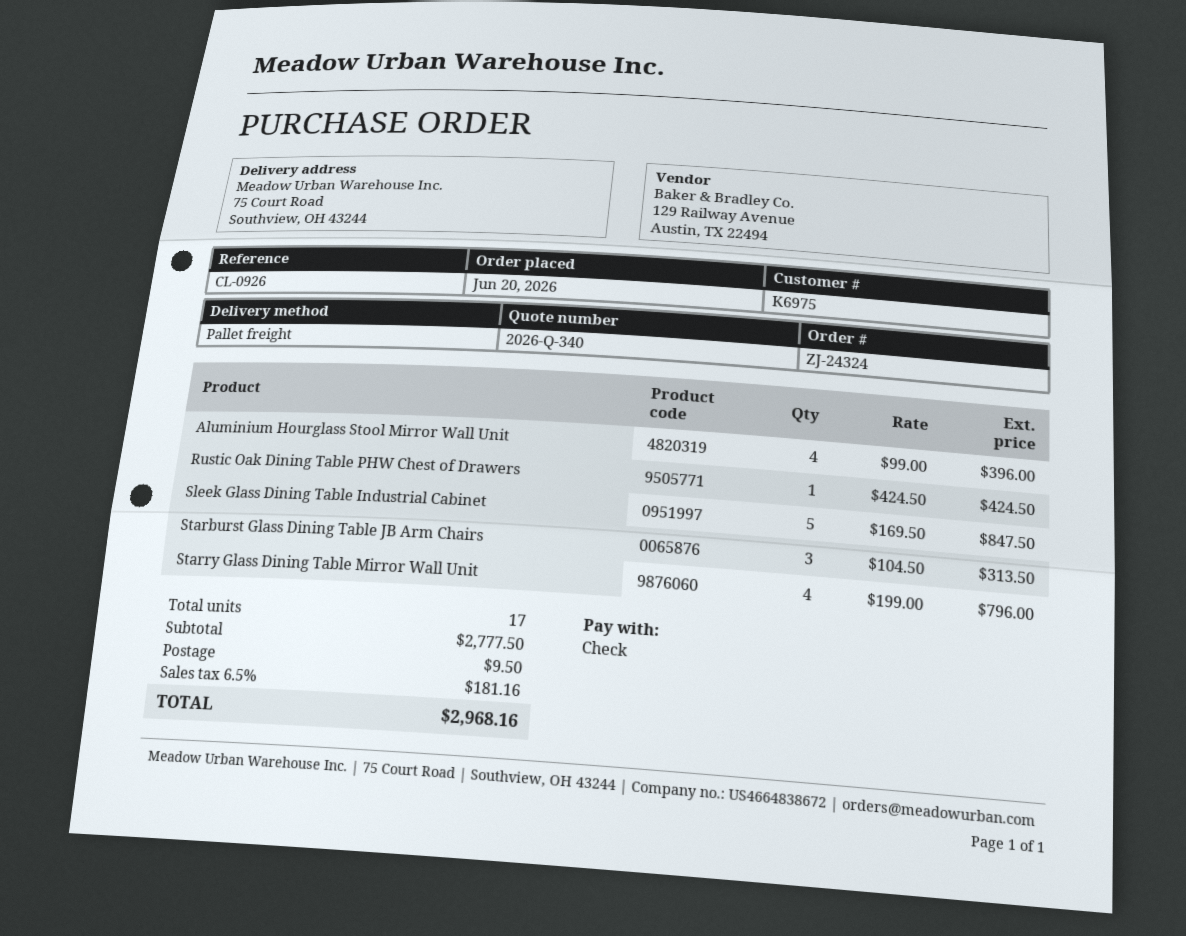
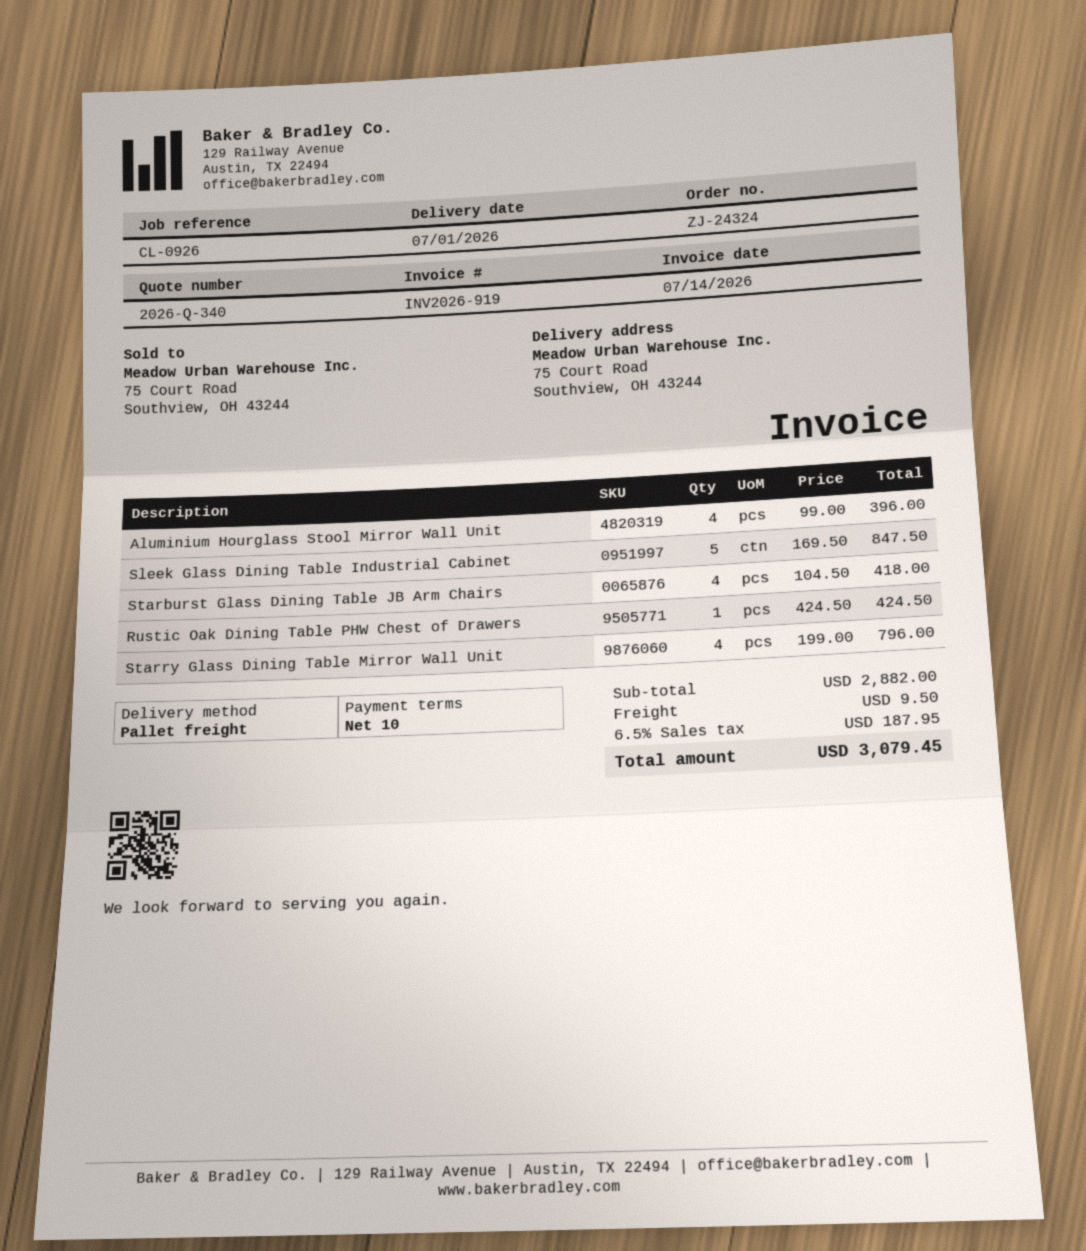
Starburst Glass Dining Table JB Arm Chairs: 3 x 104.50 = 313.50 -> 4 x 104.50 = 418.00
subtotal: 2777.50 -> 2882.00
tax: 6.5% = 181.16 -> 6.5% = 187.95
total: 2968.16 -> 3079.45

